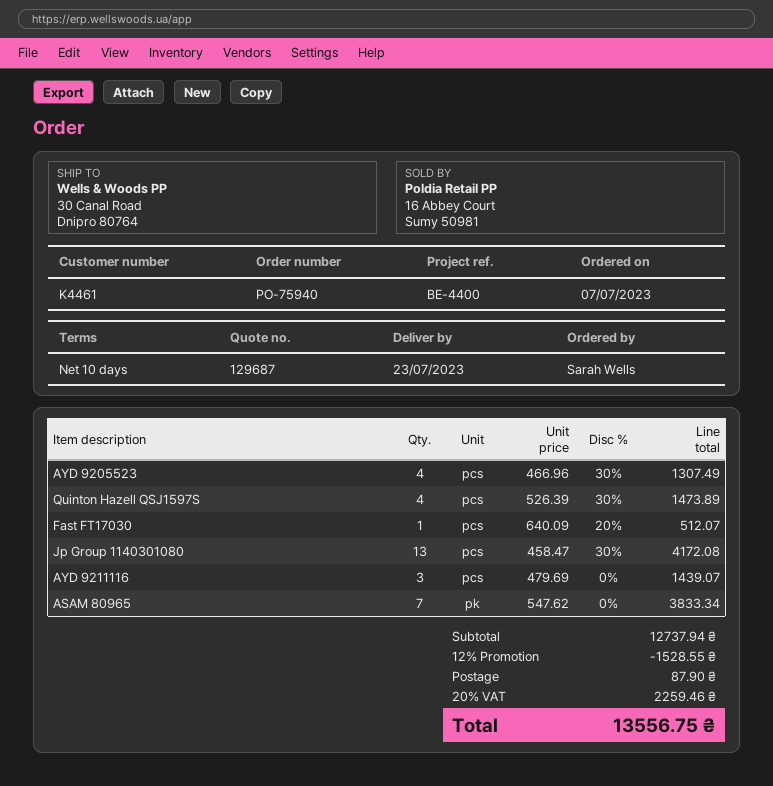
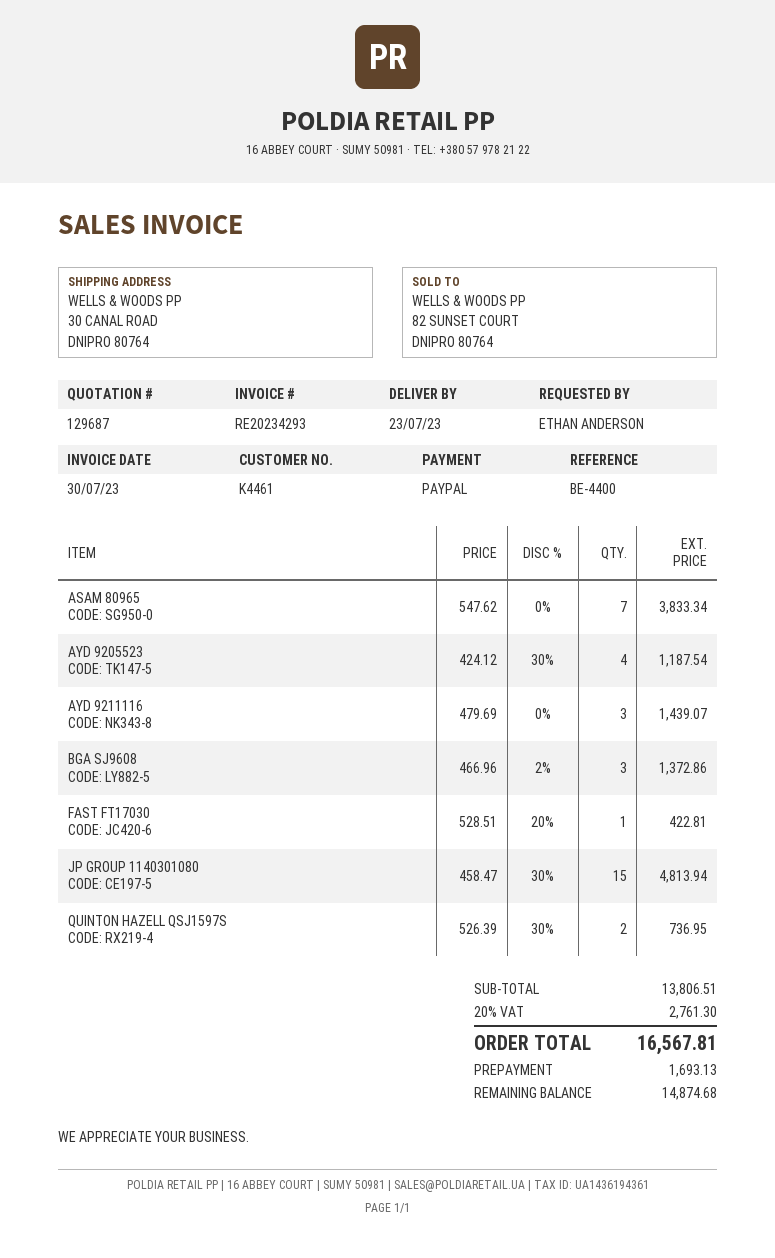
ordered by: Sarah Wells -> ETHAN ANDERSON
AYD 9205523: 4 x 466.96 - 30% = 1307.49 -> 4 x 424.12 - 30% = 1187.54
Quinton Hazell QSJ1597S: 4 x 526.39 - 30% = 1473.89 -> 2 x 526.39 - 30% = 736.95
Fast FT17030: 1 x 640.09 - 20% = 512.07 -> 1 x 528.51 - 20% = 422.81
Jp Group 1140301080: 13 x 458.47 - 30% = 4172.08 -> 15 x 458.47 - 30% = 4813.94
BGA SJ9608: none -> 3 x 466.96 - 2% = 1372.86
subtotal: 12737.94 -> 13806.51
discount: 12% = 1528.55 -> none
shipping: 87.90 -> none
tax: 20% = 2259.46 -> 20% = 2761.30
total: 13556.75 -> 16567.81

